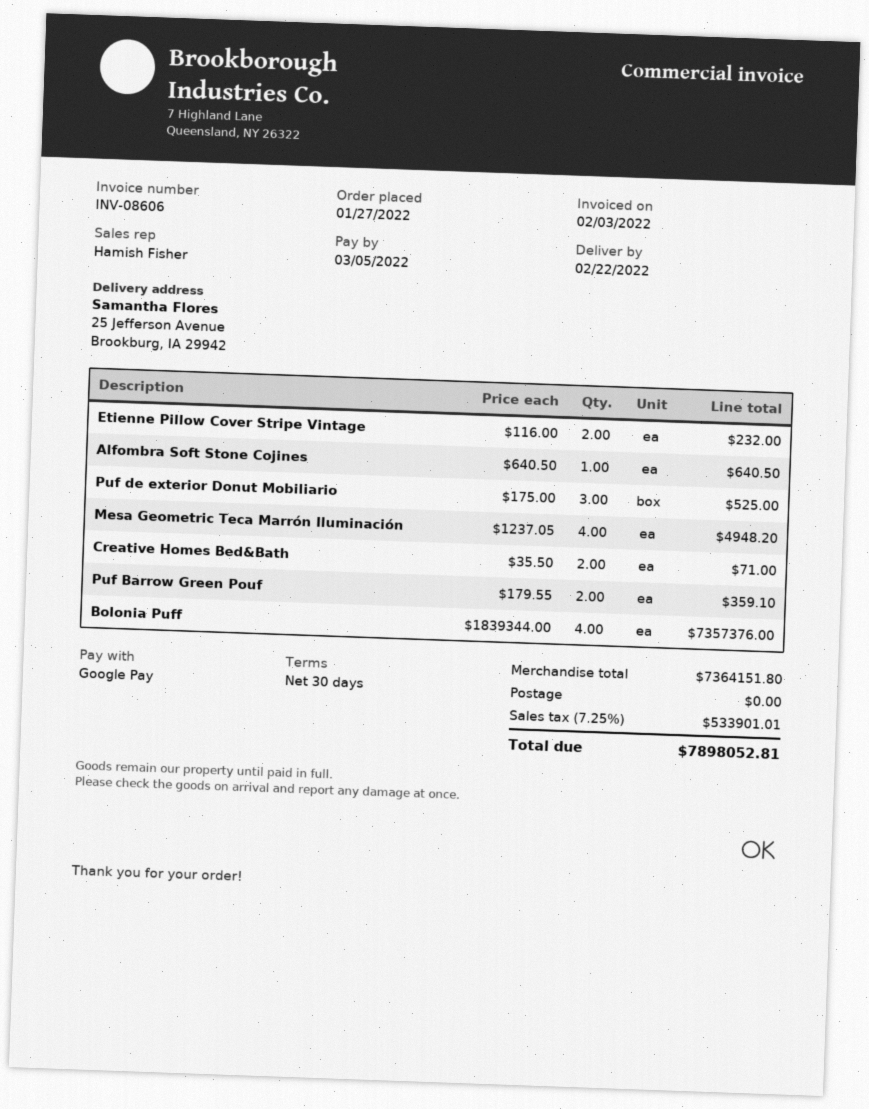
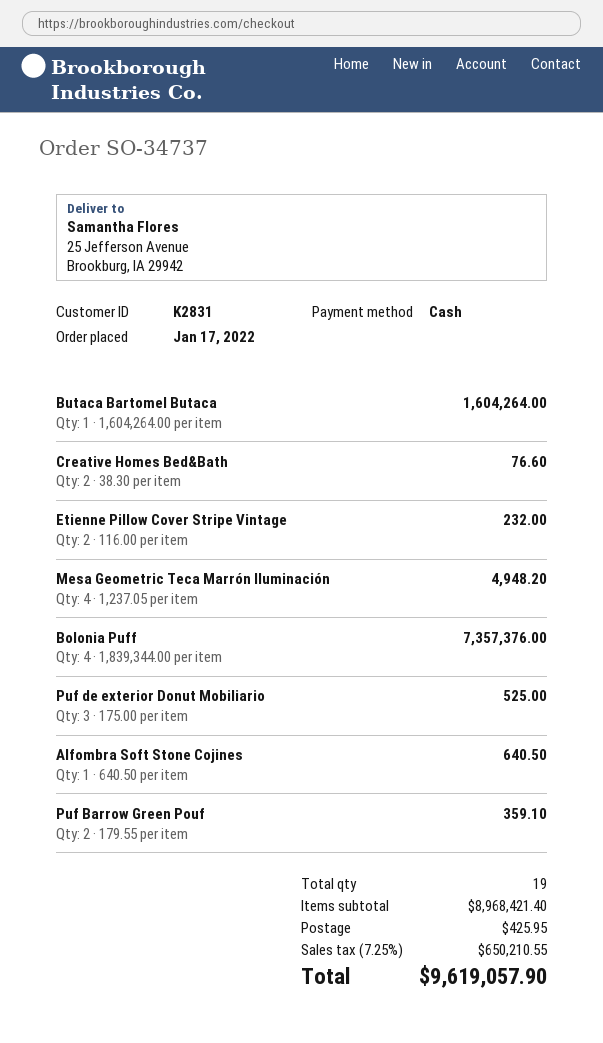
order date: 2022-01-27 -> 2022-01-17
payment method: Google Pay -> cash
Creative Homes Bed&Bath: 2 x 35.50 = 71.00 -> 2 x 38.30 = 76.60
Butaca Bartomel Butaca: none -> 1 x 1604264.00 = 1604264.00
subtotal: 7364151.80 -> 8968421.40
shipping: 0.00 -> 425.95
tax: 7.25% = 533901.01 -> 7.25% = 650210.55
total: 7898052.81 -> 9619057.90

